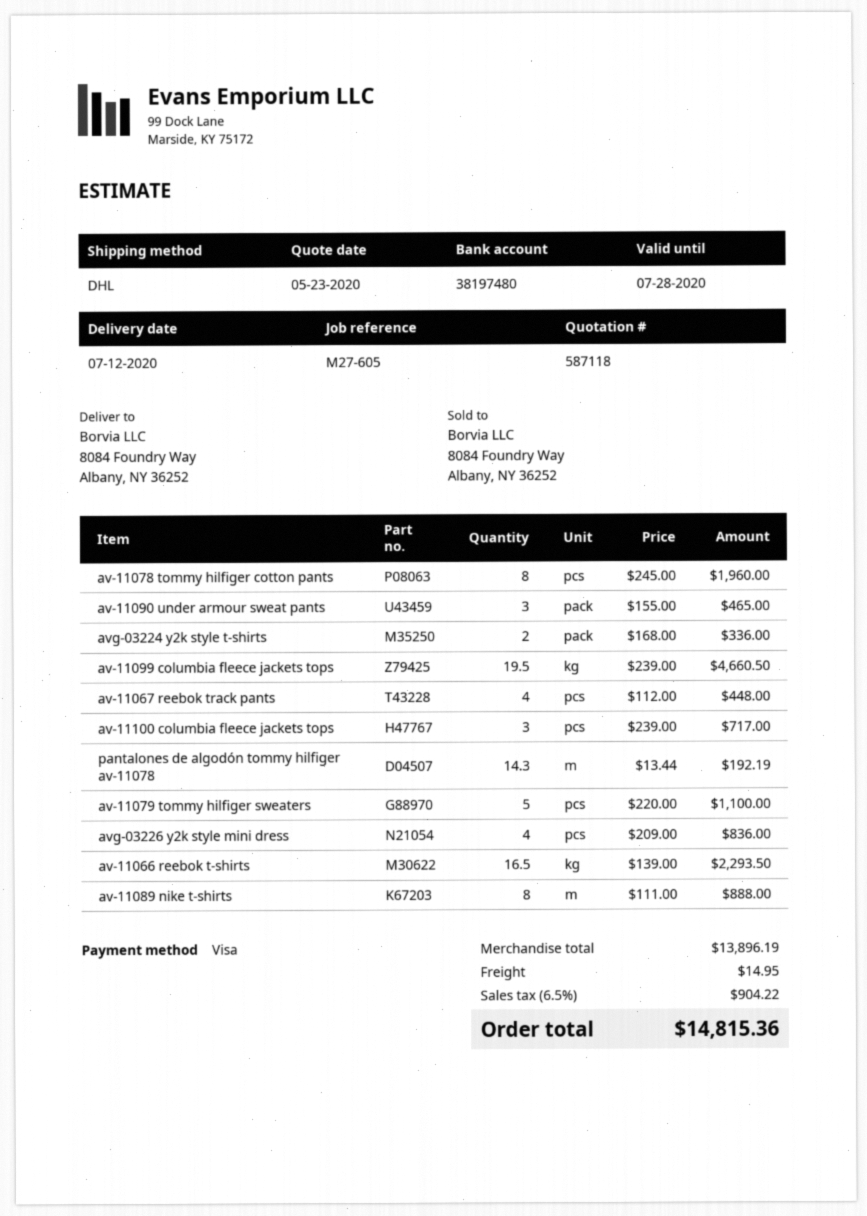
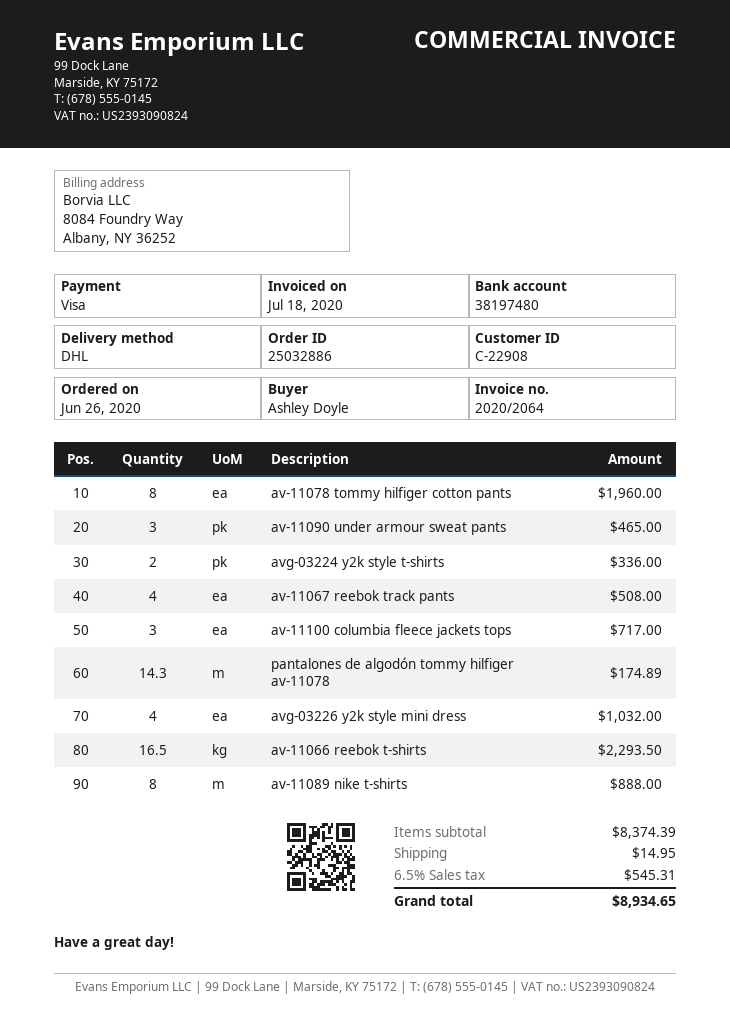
av-11099 columbia fleece jackets tops: 19.5 for 4660.50 -> none
av-11067 reebok track pants: 4 for 448.00 -> 4 for 508.00
pantalones de algodón tommy hilfiger av-11078: 14.3 for 192.19 -> 14.3 for 174.89
av-11079 tommy hilfiger sweaters: 5 for 1100.00 -> none
avg-03226 y2k style mini dress: 4 for 836.00 -> 4 for 1032.00
subtotal: 13896.19 -> 8374.39
tax: 6.5% = 904.22 -> 6.5% = 545.31
total: 14815.36 -> 8934.65

